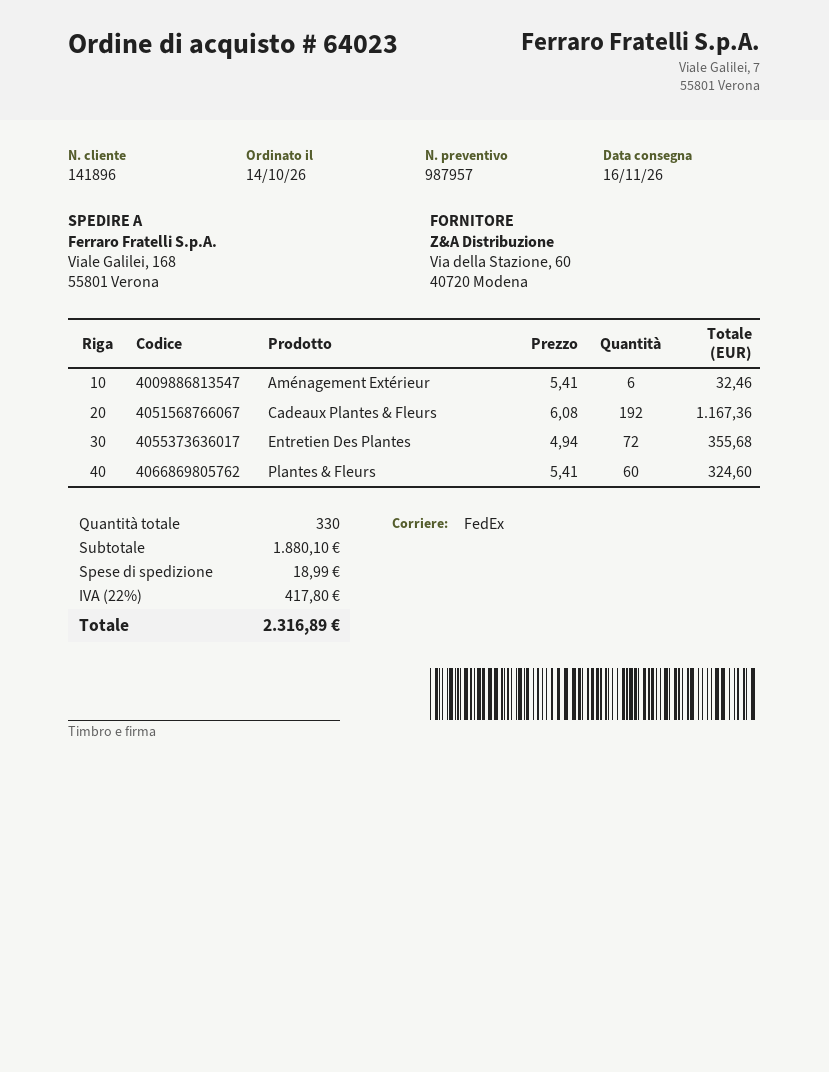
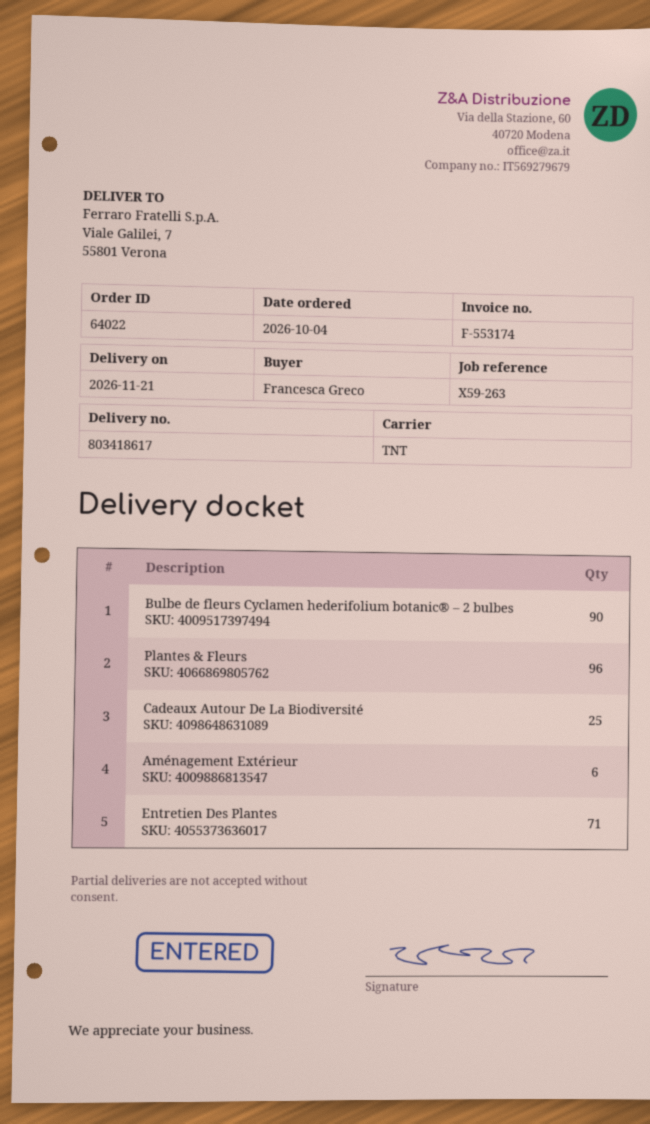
order number: 64023 -> 64022
order date: 2026-10-14 -> 2026-10-04
delivery date: 2026-11-16 -> 2026-11-21
shipping method: FedEx -> TNT
ship to: Viale Galilei, 168, 55801 Verona -> Viale Galilei, 7, 55801 Verona
Cadeaux Plantes & Fleurs: 192 -> none
Entretien Des Plantes: 72 -> 71
Plantes & Fleurs: 60 -> 96
Bulbe de fleurs Cyclamen hederifolium botanic® – 2 bulbes: none -> 90
Cadeaux Autour De La Biodiversité: none -> 25

